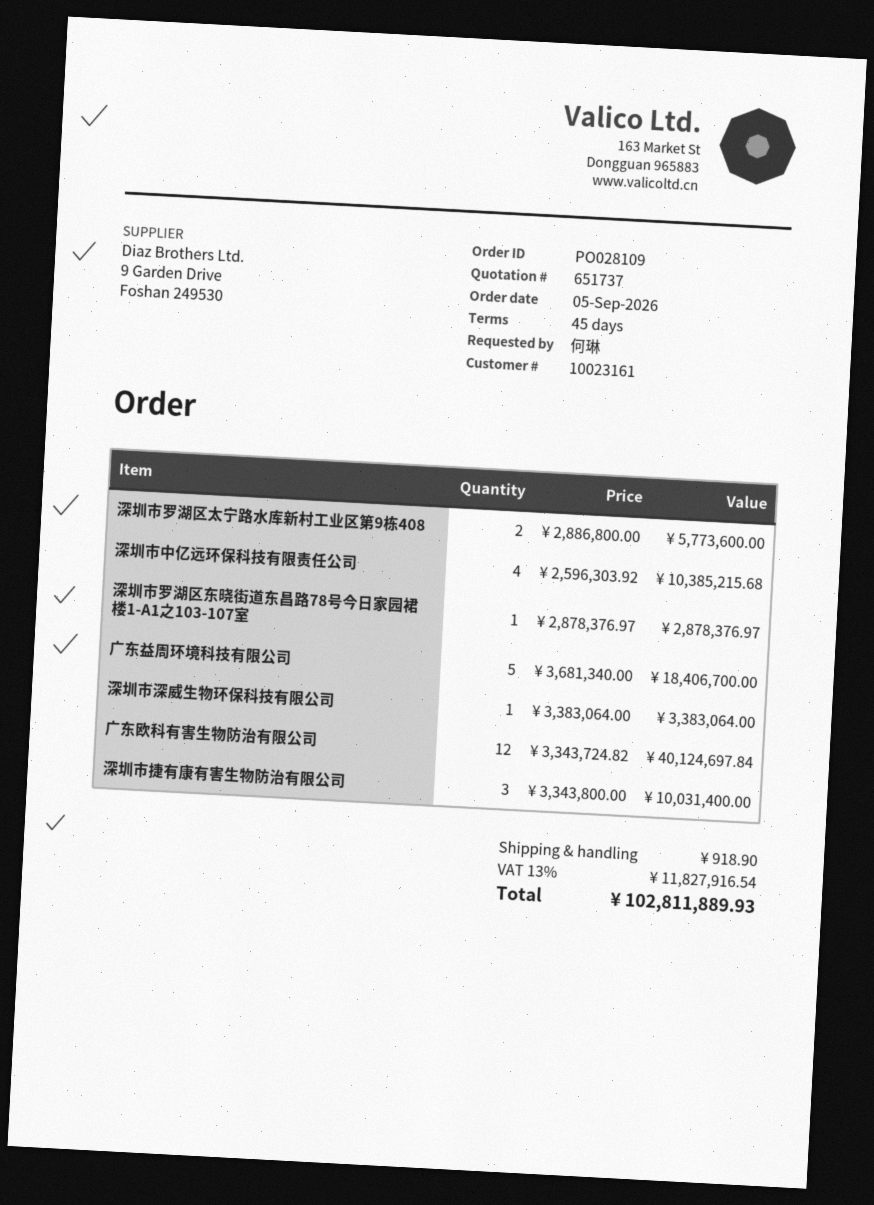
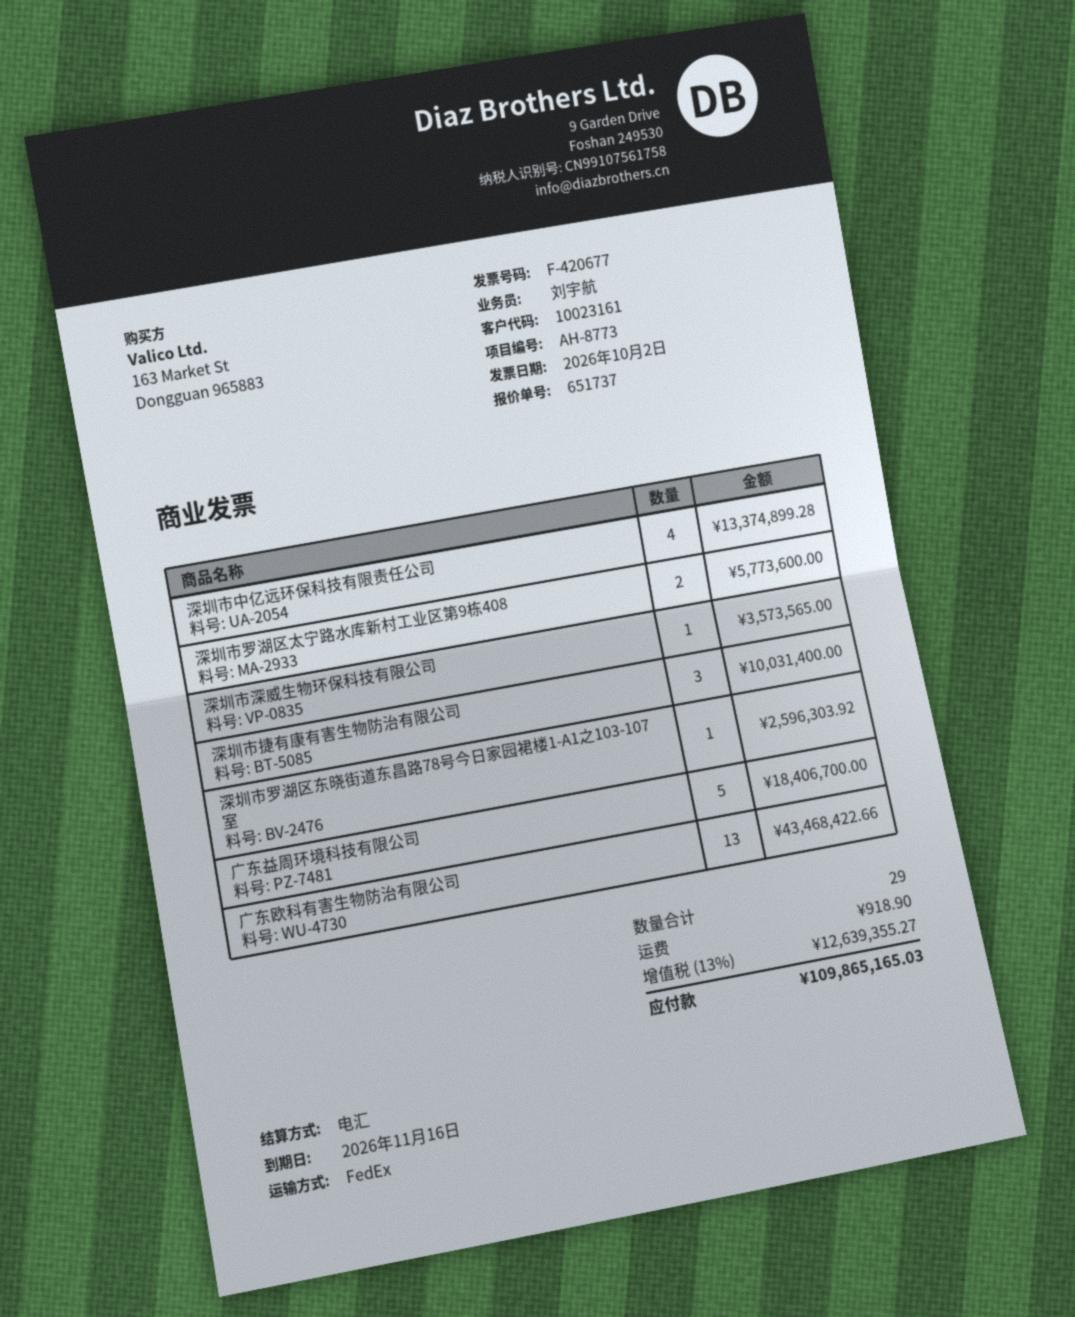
深圳市中亿远环保科技有限责任公司: 4 for 10385215.68 -> 4 for 13374899.28
深圳市罗湖区东晓街道东昌路78号今日家园裙楼1-A1之103-107室: 1 for 2878376.97 -> 1 for 2596303.92
深圳市深威生物环保科技有限公司: 1 for 3383064.00 -> 1 for 3573565.00
广东欧科有害生物防治有限公司: 12 for 40124697.84 -> 13 for 43468422.66
tax: 13% = 11827916.54 -> 13% = 12639355.27
total: 102811889.93 -> 109865165.03

